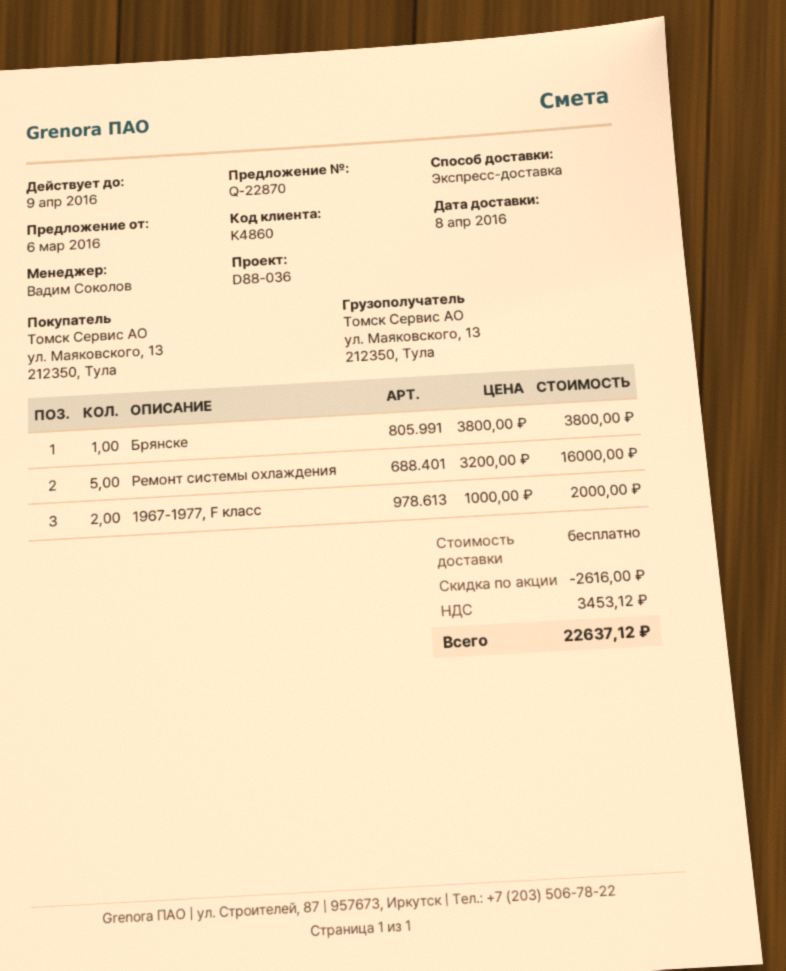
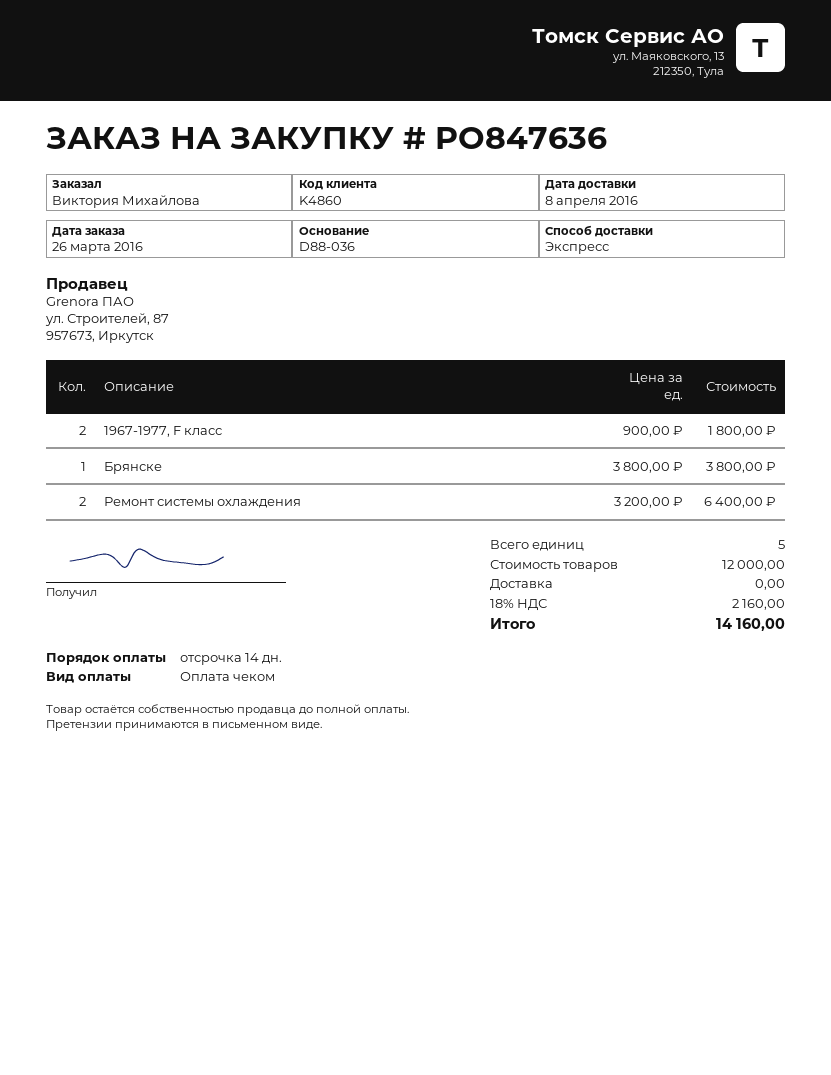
Ремонт системы охлаждения: 5 x 3200.00 = 16000.00 -> 2 x 3200.00 = 6400.00
1967-1977, F класс: 2 x 1000.00 = 2000.00 -> 2 x 900.00 = 1800.00
discount: 2616.00 -> none
tax: 3453.12 -> 2160.00
total: 22637.12 -> 14160.00

